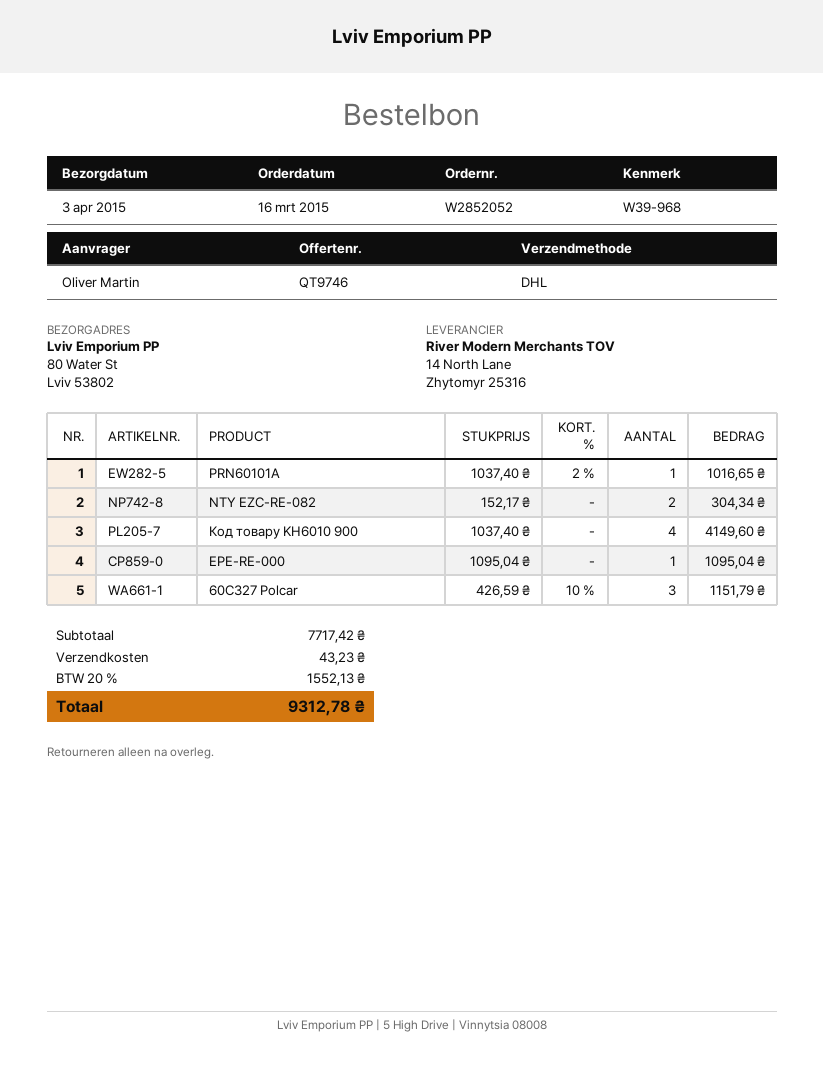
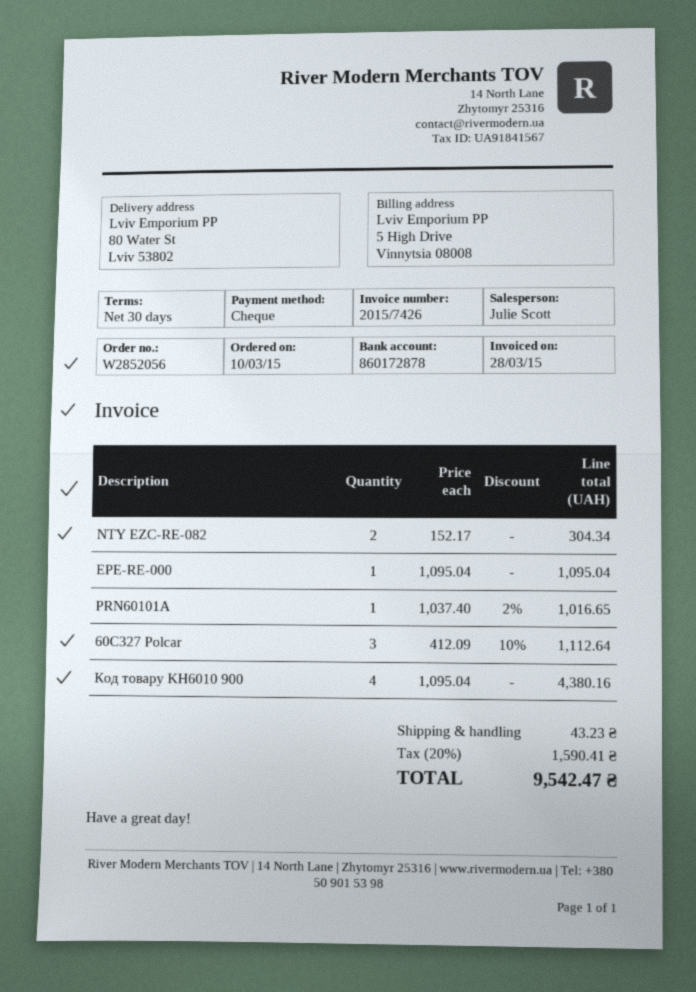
order number: W2852052 -> W2852056
order date: 2015-03-16 -> 2015-03-10
Код товару KH6010 900: 4 x 1037.40 = 4149.60 -> 4 x 1095.04 = 4380.16
60C327 Polcar: 3 x 426.59 - 10% = 1151.79 -> 3 x 412.09 - 10% = 1112.64
tax: 20% = 1552.13 -> 20% = 1590.41
total: 9312.78 -> 9542.47

